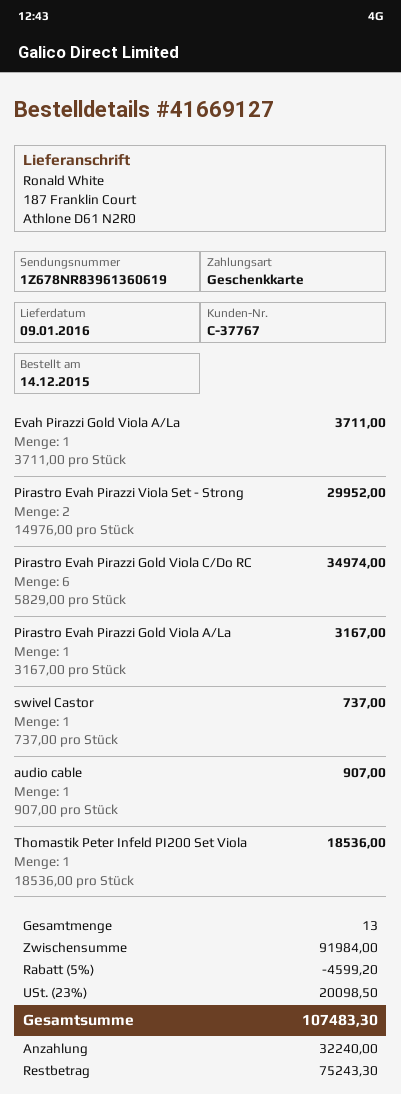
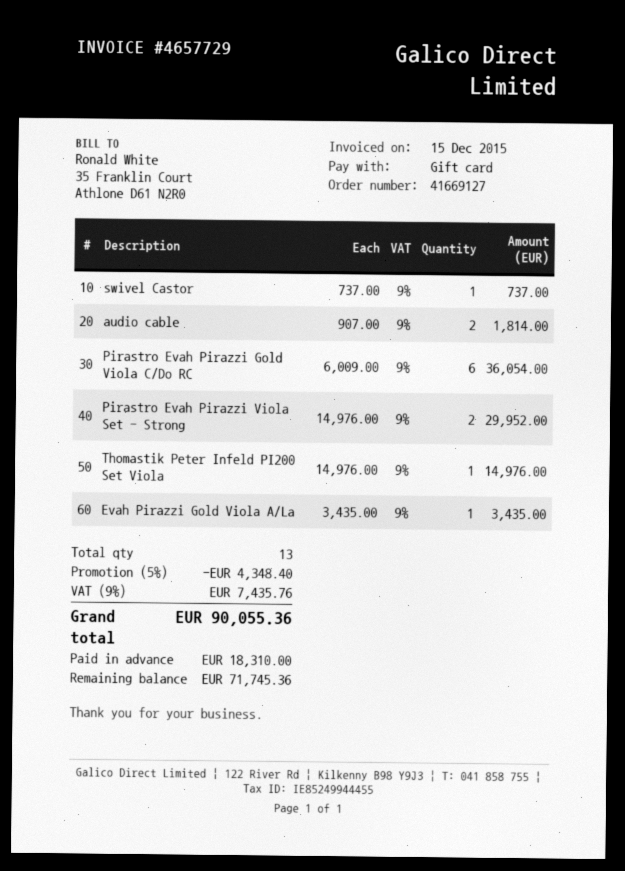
Evah Pirazzi Gold Viola A/La: 1 x 3711.00 = 3711.00 -> 1 x 3435.00 = 3435.00
Pirastro Evah Pirazzi Gold Viola C/Do RC: 6 x 5829.00 = 34974.00 -> 6 x 6009.00 = 36054.00
Pirastro Evah Pirazzi Gold Viola A/La: 1 x 3167.00 = 3167.00 -> none
audio cable: 1 x 907.00 = 907.00 -> 2 x 907.00 = 1814.00
Thomastik Peter Infeld PI200 Set Viola: 1 x 18536.00 = 18536.00 -> 1 x 14976.00 = 14976.00
discount: 5% = 4599.20 -> 5% = 4348.40
tax: 23% = 20098.50 -> 9% = 7435.76
total: 107483.30 -> 90055.36
deposit: 32240.00 -> 18310.00
balance: 75243.30 -> 71745.36

